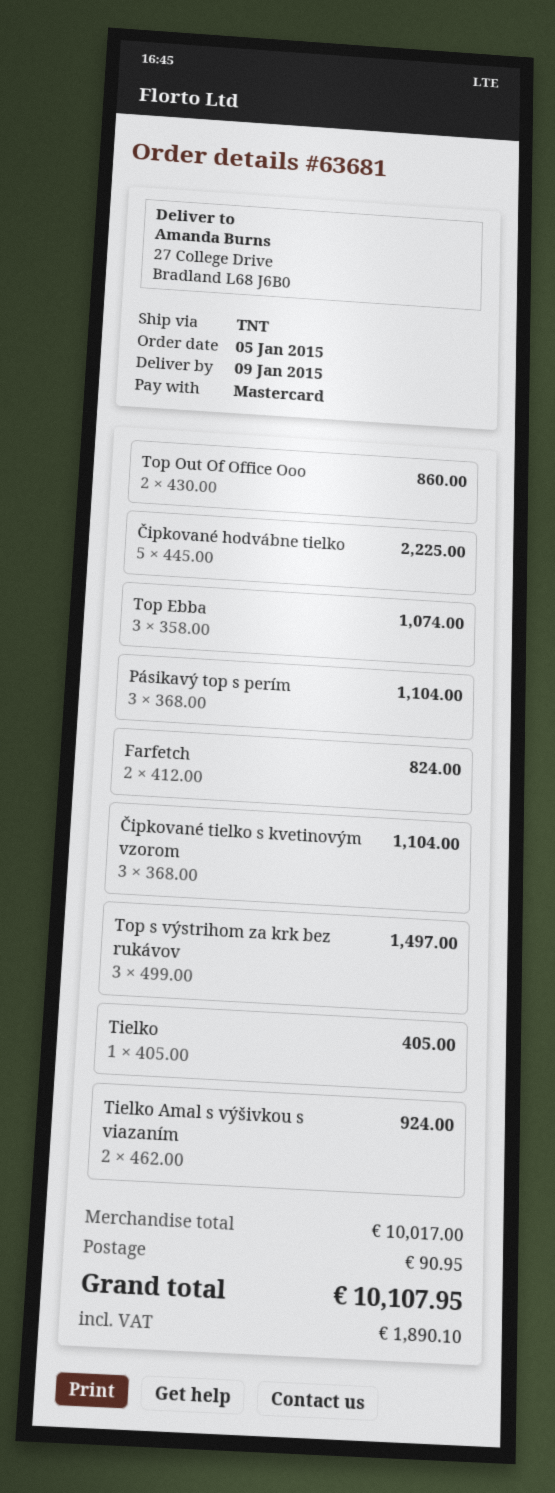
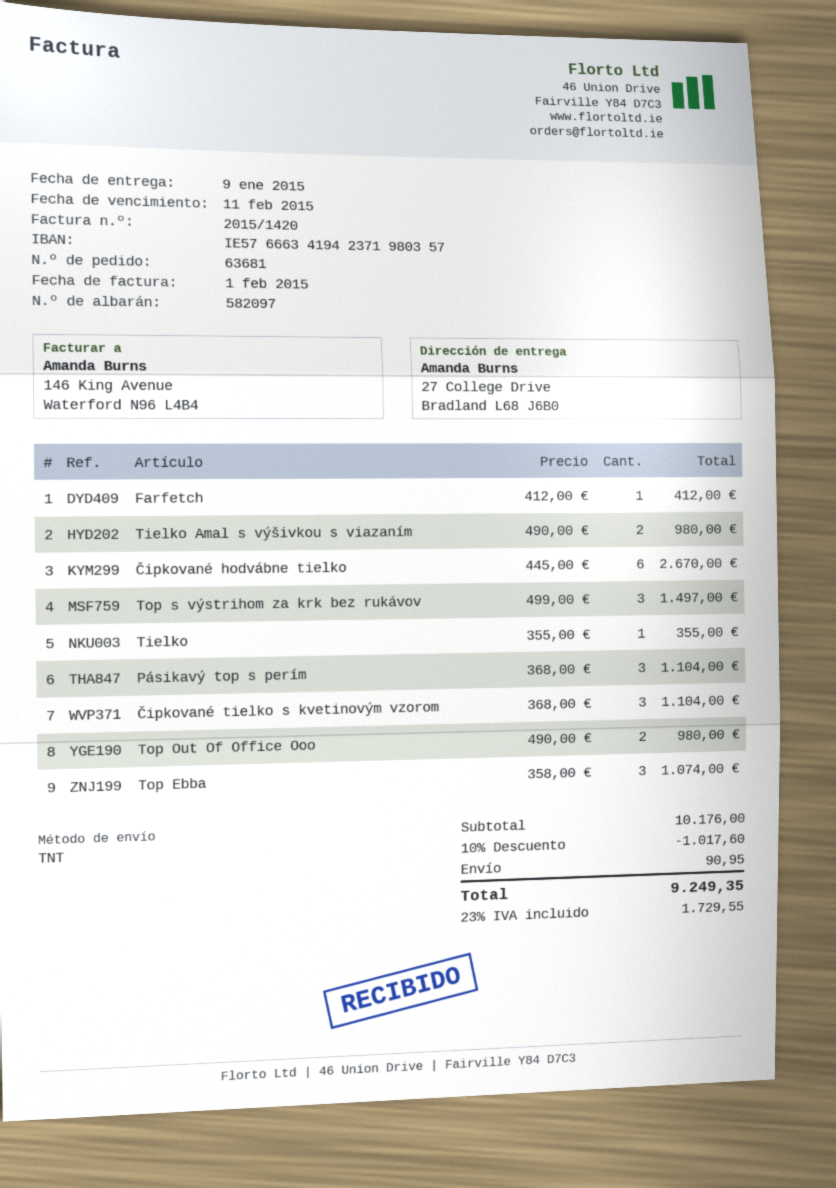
Top Out Of Office Ooo: 2 x 430.00 = 860.00 -> 2 x 490.00 = 980.00
Čipkované hodvábne tielko: 5 x 445.00 = 2225.00 -> 6 x 445.00 = 2670.00
Farfetch: 2 x 412.00 = 824.00 -> 1 x 412.00 = 412.00
Tielko: 1 x 405.00 = 405.00 -> 1 x 355.00 = 355.00
Tielko Amal s výšivkou s viazaním: 2 x 462.00 = 924.00 -> 2 x 490.00 = 980.00
subtotal: 10017.00 -> 10176.00
discount: none -> 10% = 1017.60
tax: 1890.10 -> 1729.55
total: 10107.95 -> 9249.35

